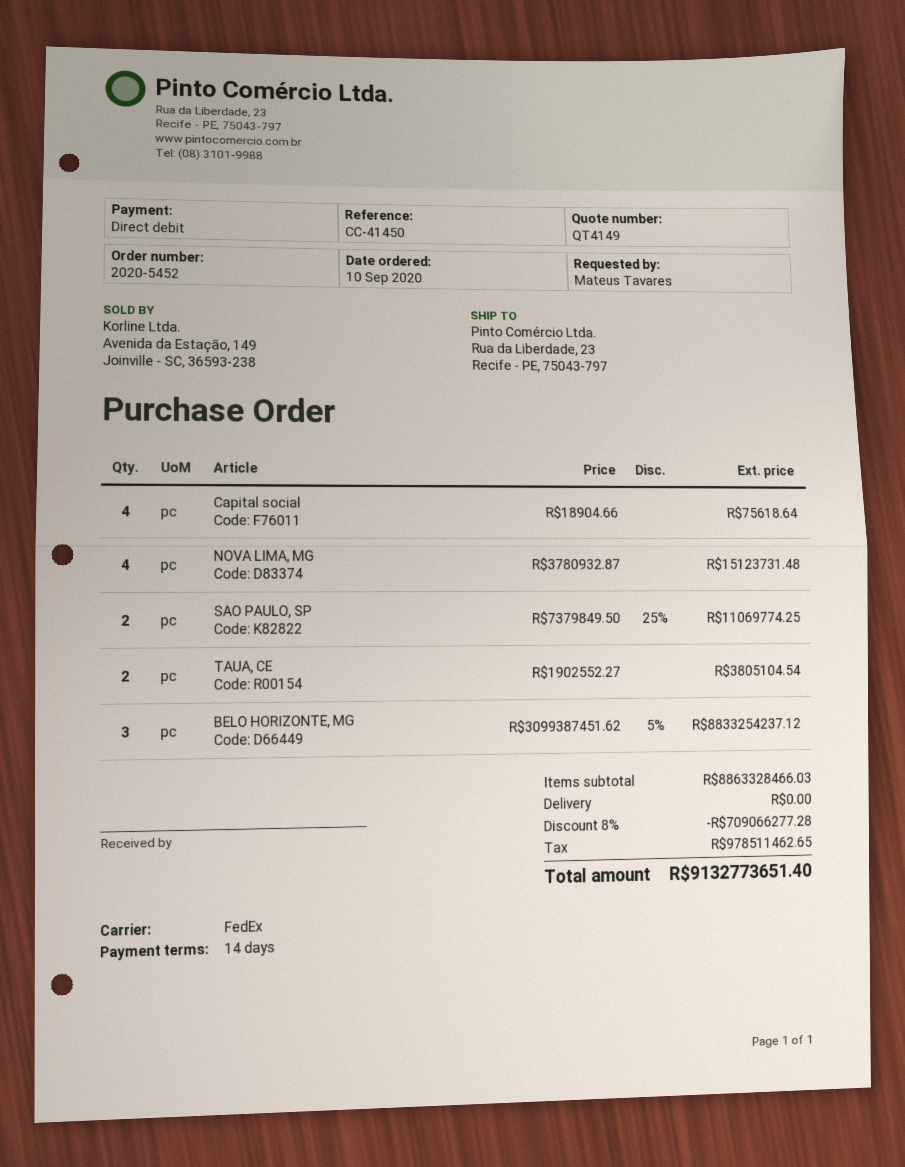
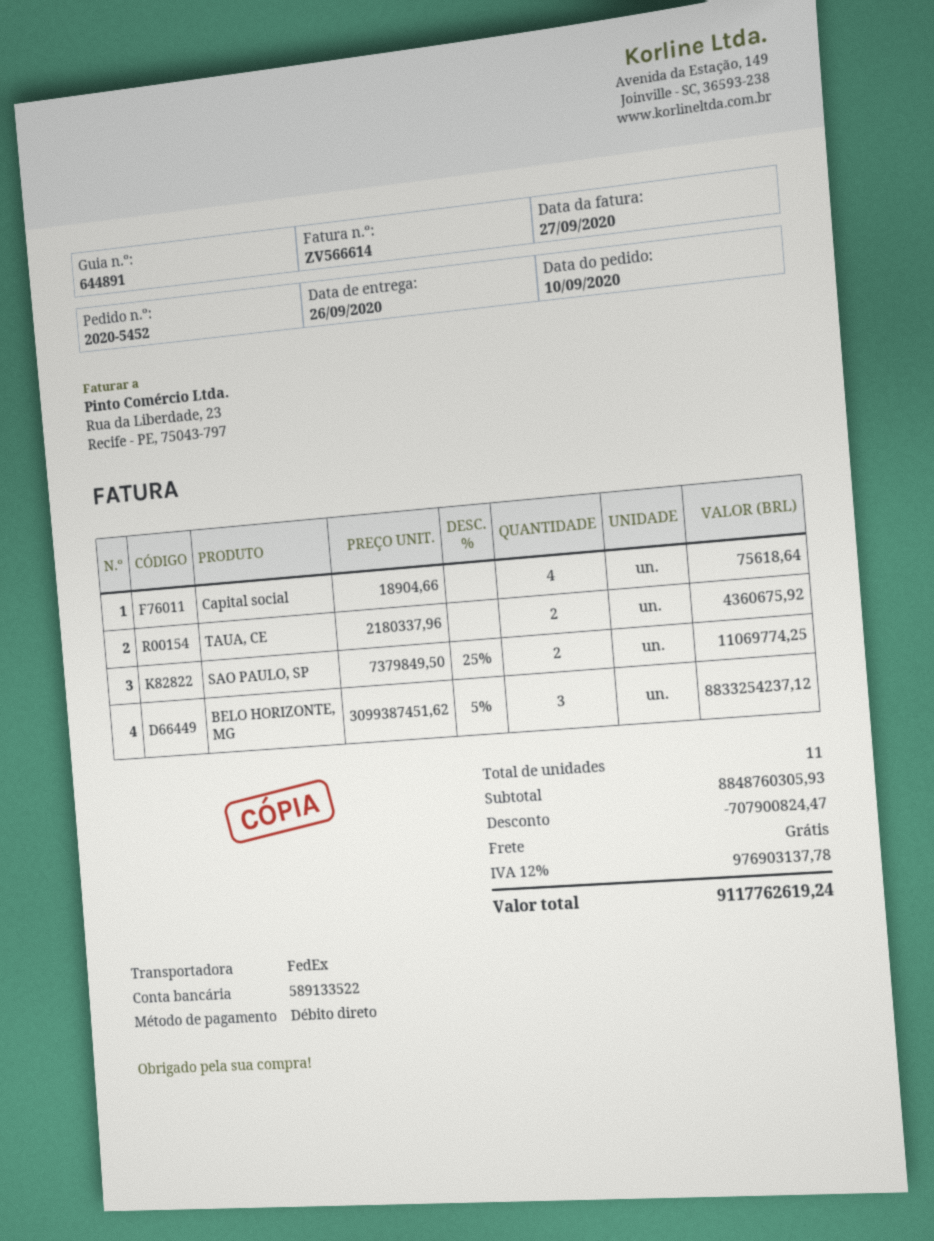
NOVA LIMA, MG: 4 x 3780932.87 = 15123731.48 -> none
TAUA, CE: 2 x 1902552.27 = 3805104.54 -> 2 x 2180337.96 = 4360675.92
subtotal: 8863328466.03 -> 8848760305.93
discount: 709066277.28 -> 707900824.47
tax: 978511462.65 -> 976903137.78
total: 9132773651.40 -> 9117762619.24

